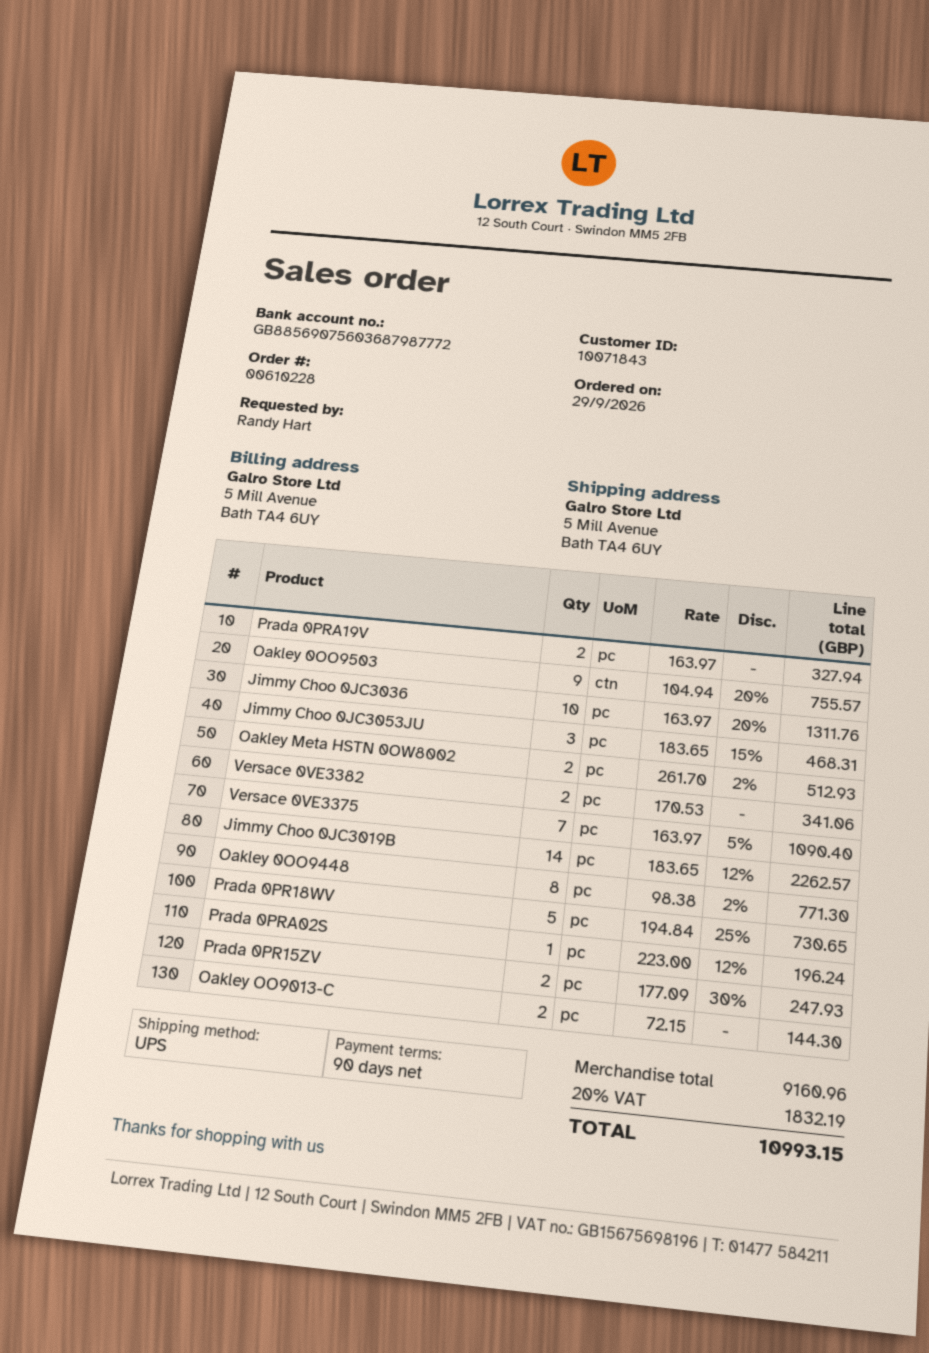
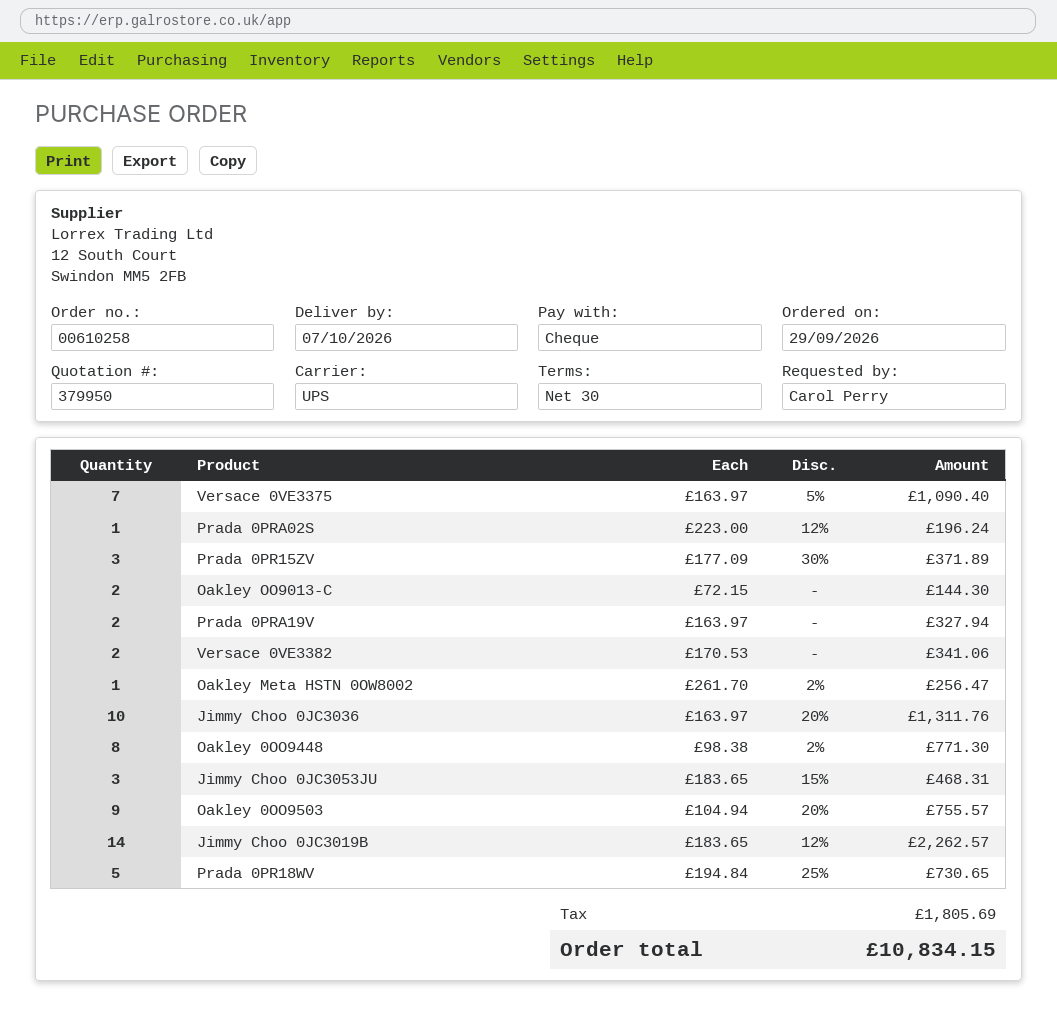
order number: 00610228 -> 00610258
payment terms: 90 days -> 30 days
ordered by: Randy Hart -> Carol Perry
Oakley Meta HSTN 0OW8002: 2 x 261.70 - 2% = 512.93 -> 1 x 261.70 - 2% = 256.47
Prada 0PR15ZV: 2 x 177.09 - 30% = 247.93 -> 3 x 177.09 - 30% = 371.89
tax: 1832.19 -> 1805.69
total: 10993.15 -> 10834.15

